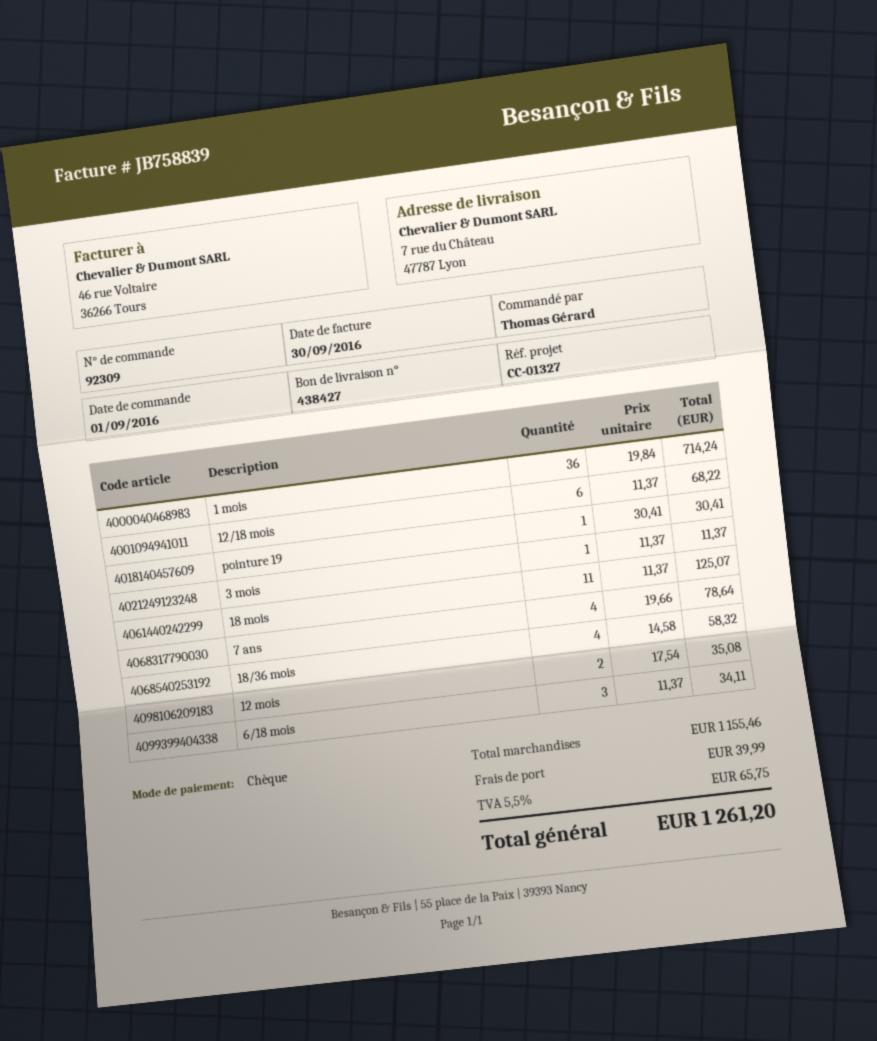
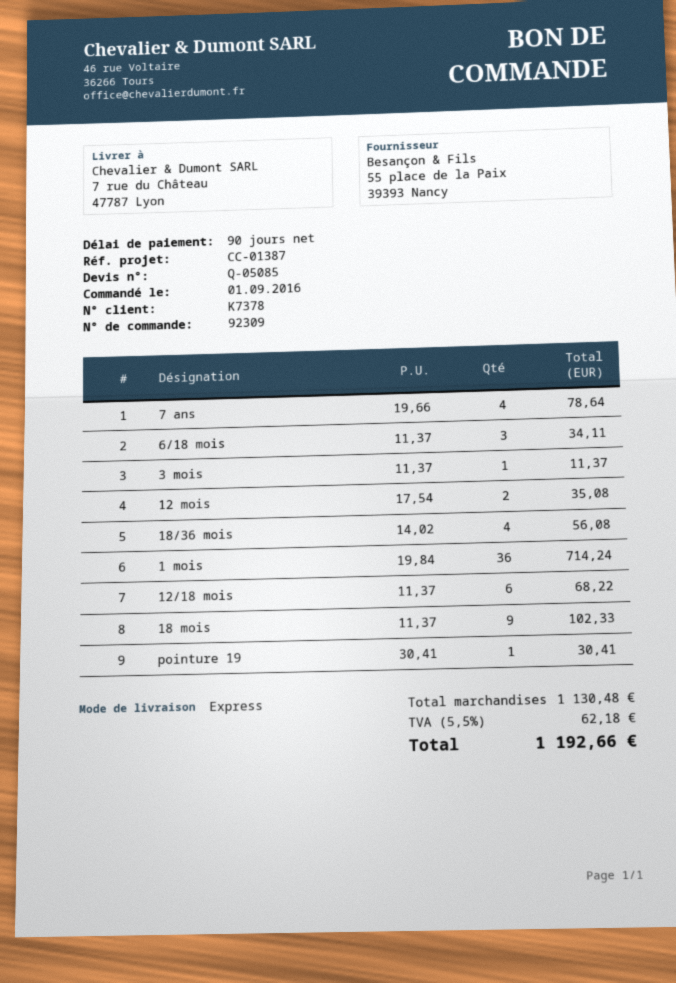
reference: CC-01327 -> CC-01387
18 mois: 11 x 11.37 = 125.07 -> 9 x 11.37 = 102.33
18/36 mois: 4 x 14.58 = 58.32 -> 4 x 14.02 = 56.08
subtotal: 1155.46 -> 1130.48
shipping: 39.99 -> none
tax: 5.5% = 65.75 -> 5.5% = 62.18
total: 1261.20 -> 1192.66

